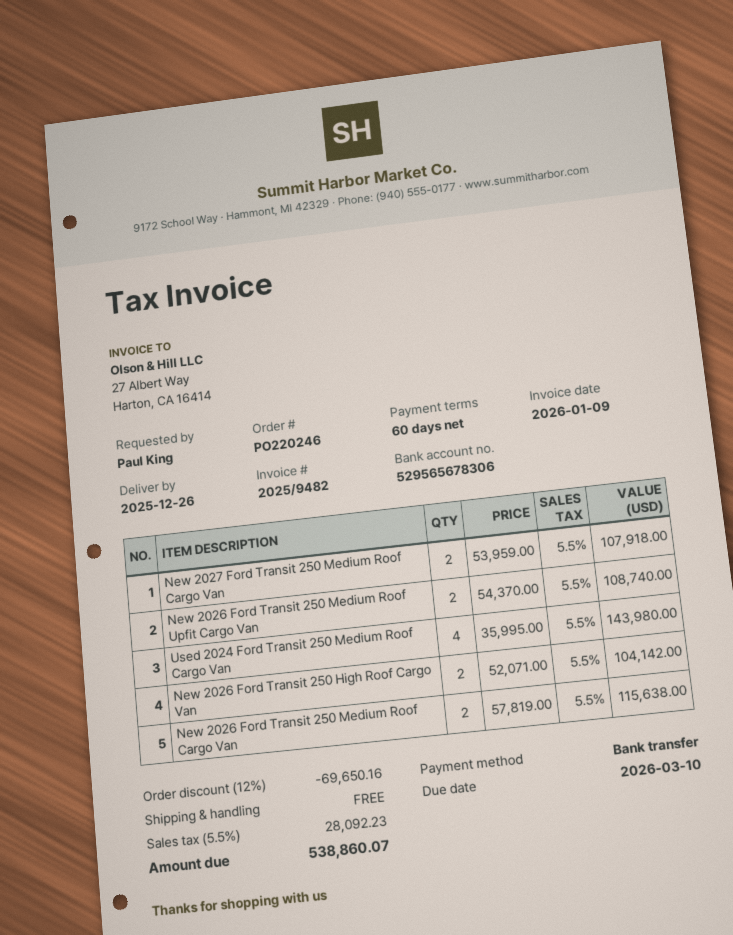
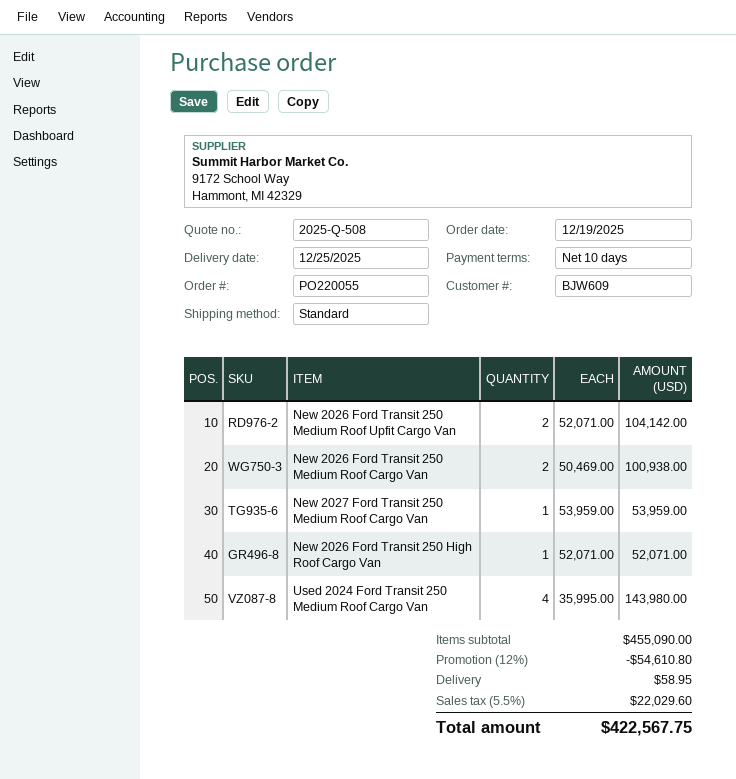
order number: PO220246 -> PO220055
delivery date: 2025-12-26 -> 2025-12-25
payment terms: 60 days -> 10 days
New 2027 Ford Transit 250 Medium Roof Cargo Van: 2 x 53959.00 = 107918.00 -> 1 x 53959.00 = 53959.00
New 2026 Ford Transit 250 Medium Roof Upfit Cargo Van: 2 x 54370.00 = 108740.00 -> 2 x 52071.00 = 104142.00
New 2026 Ford Transit 250 High Roof Cargo Van: 2 x 52071.00 = 104142.00 -> 1 x 52071.00 = 52071.00
New 2026 Ford Transit 250 Medium Roof Cargo Van: 2 x 57819.00 = 115638.00 -> 2 x 50469.00 = 100938.00
discount: 12% = 69650.16 -> 12% = 54610.80
shipping: 0.00 -> 58.95
tax: 5.5% = 28092.23 -> 5.5% = 22029.60
total: 538860.07 -> 422567.75

